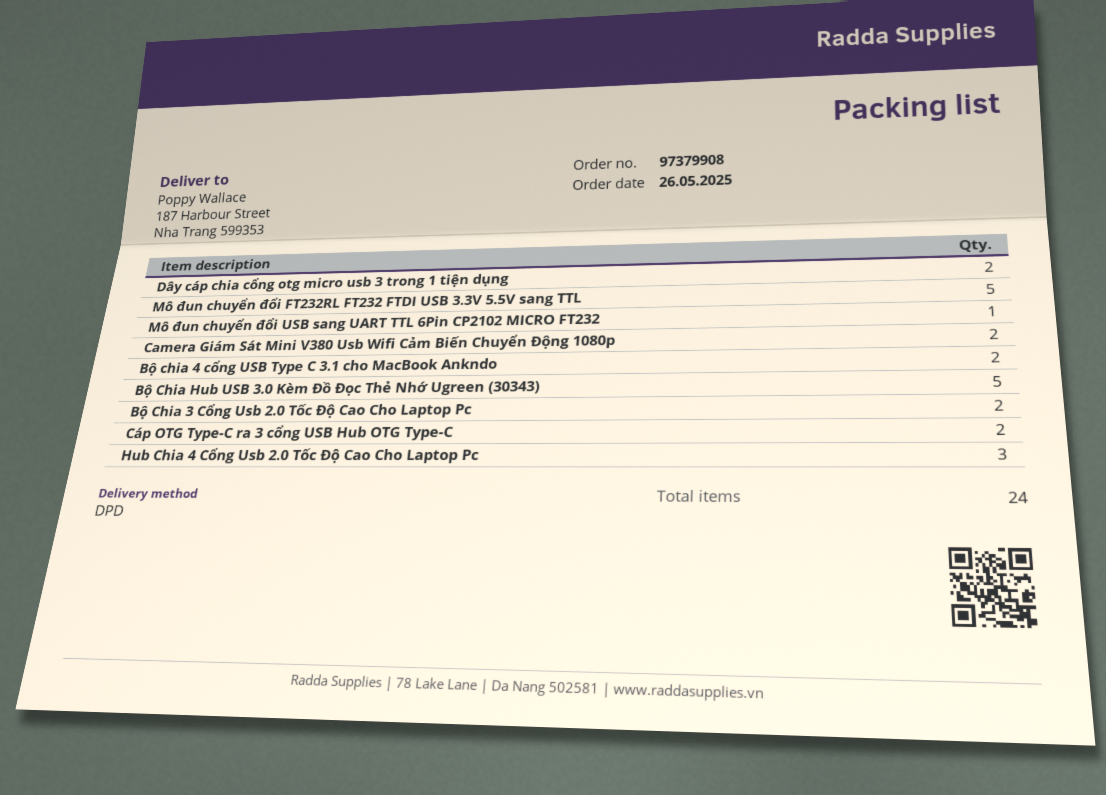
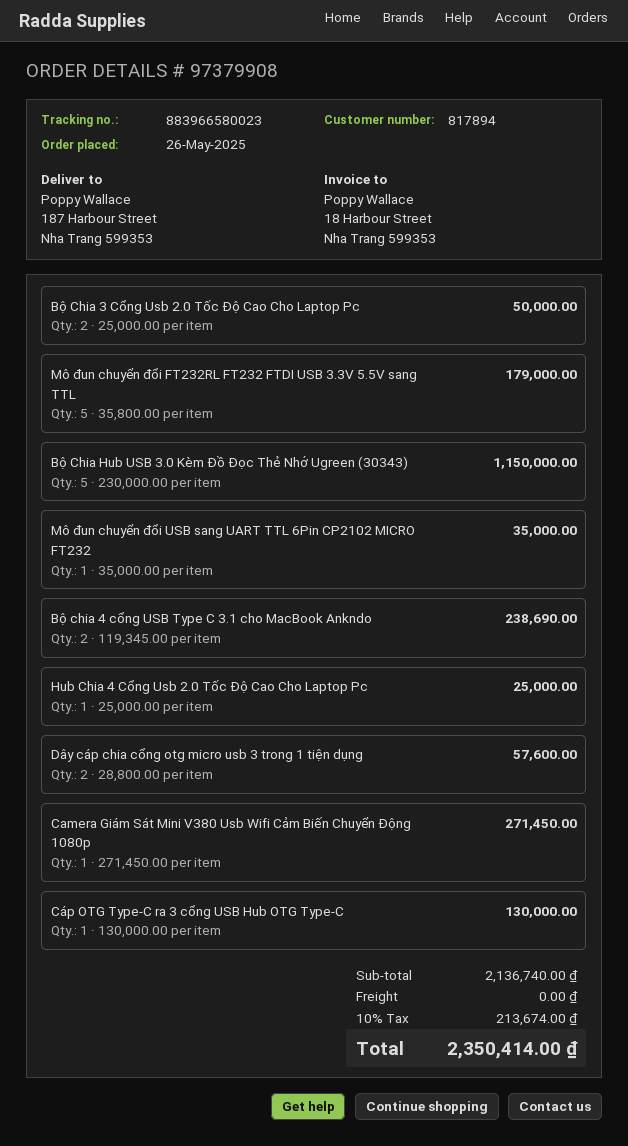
Camera Giám Sát Mini V380 Usb Wifi Cảm Biến Chuyển Động 1080p: 2 -> 1
Cáp OTG Type-C ra 3 cổng USB Hub OTG Type-C: 2 -> 1
Hub Chia 4 Cổng Usb 2.0 Tốc Độ Cao Cho Laptop Pc: 3 -> 1

